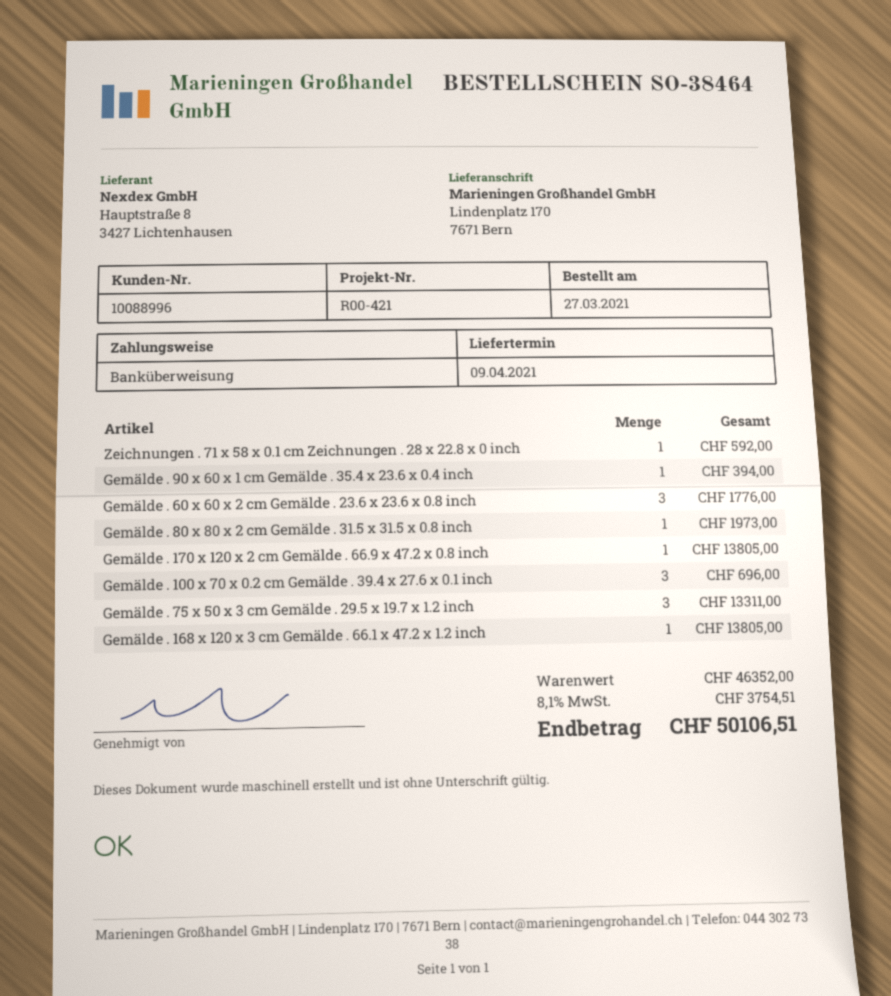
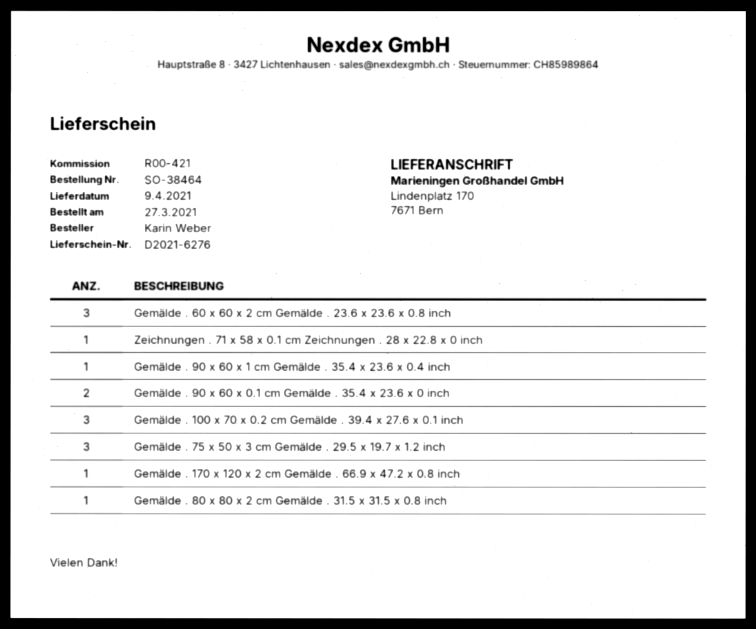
Gemälde . 168 x 120 x 3 cm Gemälde . 66.1 x 47.2 x 1.2 inch: 1 -> none
Gemälde . 90 x 60 x 0.1 cm Gemälde . 35.4 x 23.6 x 0 inch: none -> 2

